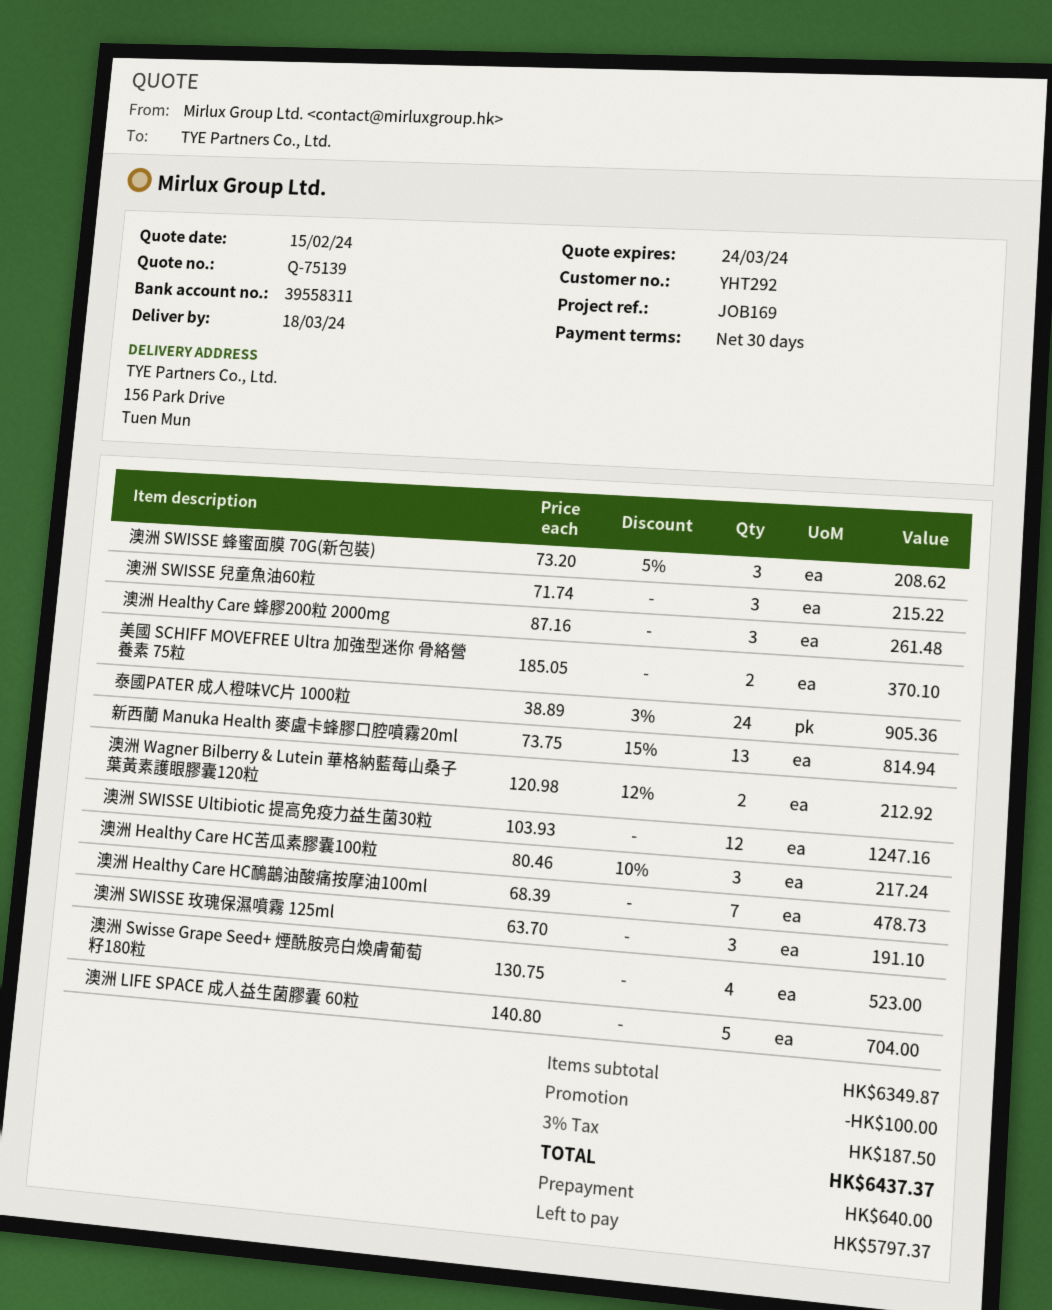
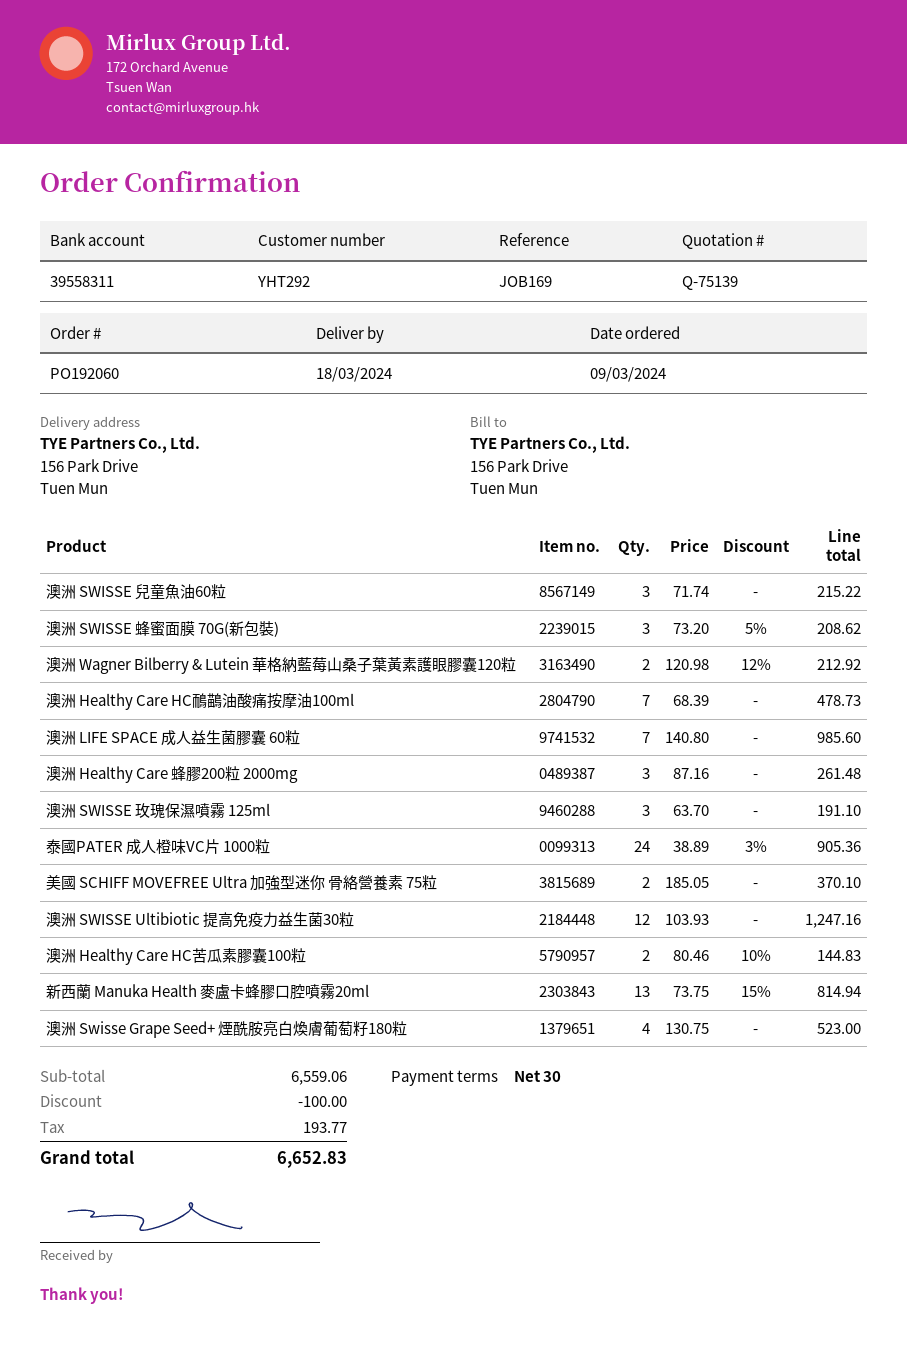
澳洲 Healthy Care HC苦瓜素膠囊100粒: 3 x 80.46 - 10% = 217.24 -> 2 x 80.46 - 10% = 144.83
澳洲 LIFE SPACE 成人益生菌膠囊 60粒: 5 x 140.80 = 704.00 -> 7 x 140.80 = 985.60
subtotal: 6349.87 -> 6559.06
tax: 187.50 -> 193.77
total: 6437.37 -> 6652.83

